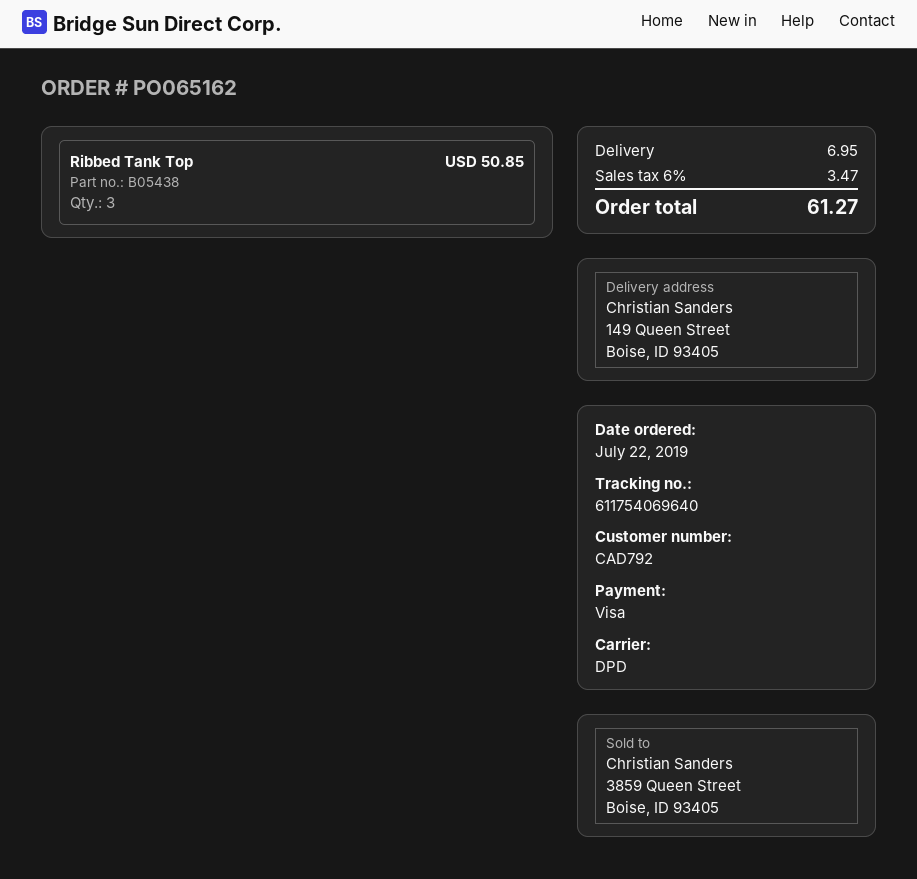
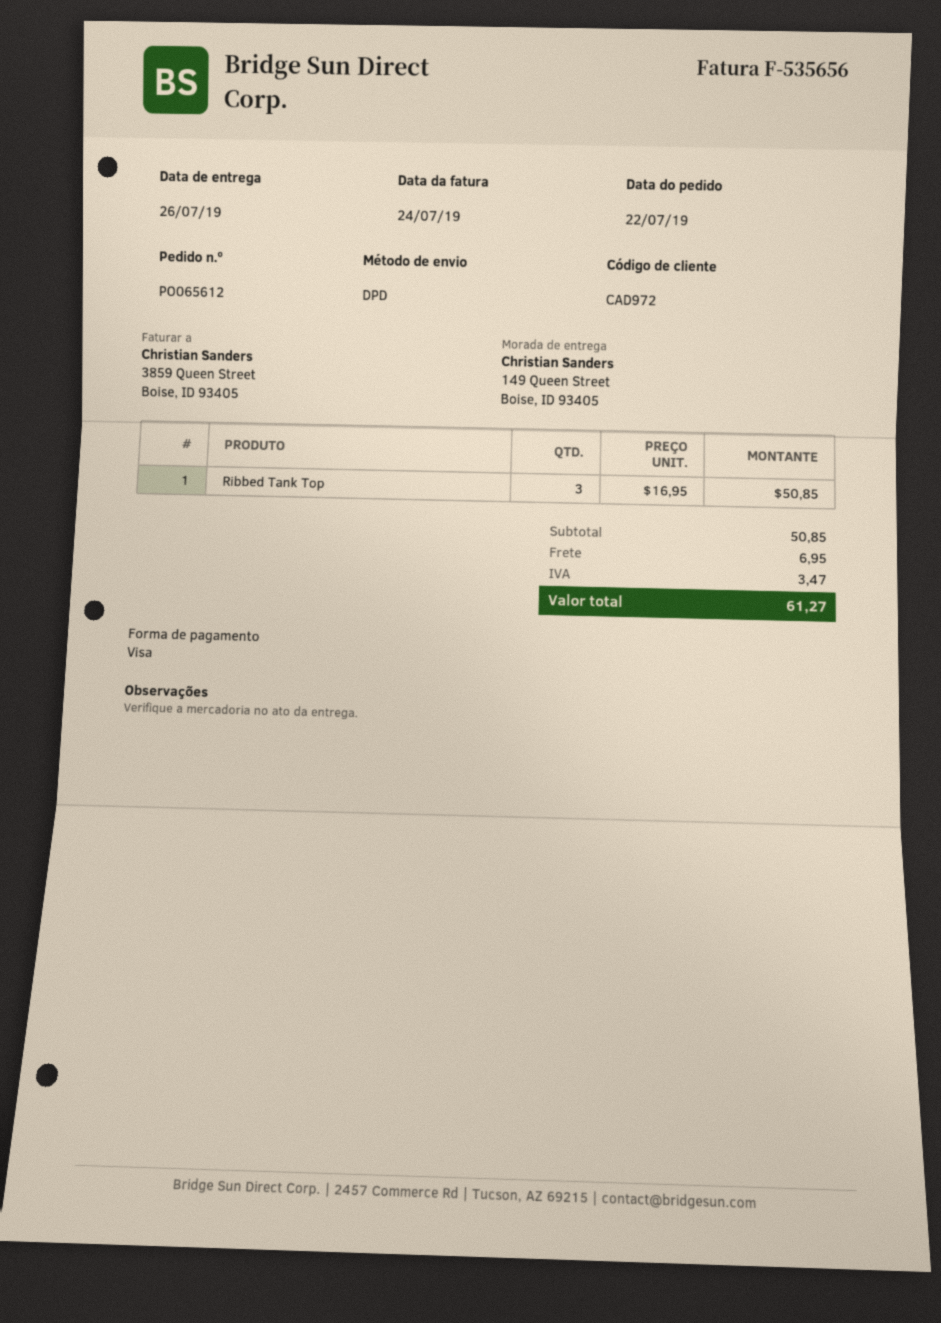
order number: PO065162 -> PO065612
customer number: CAD792 -> CAD972

